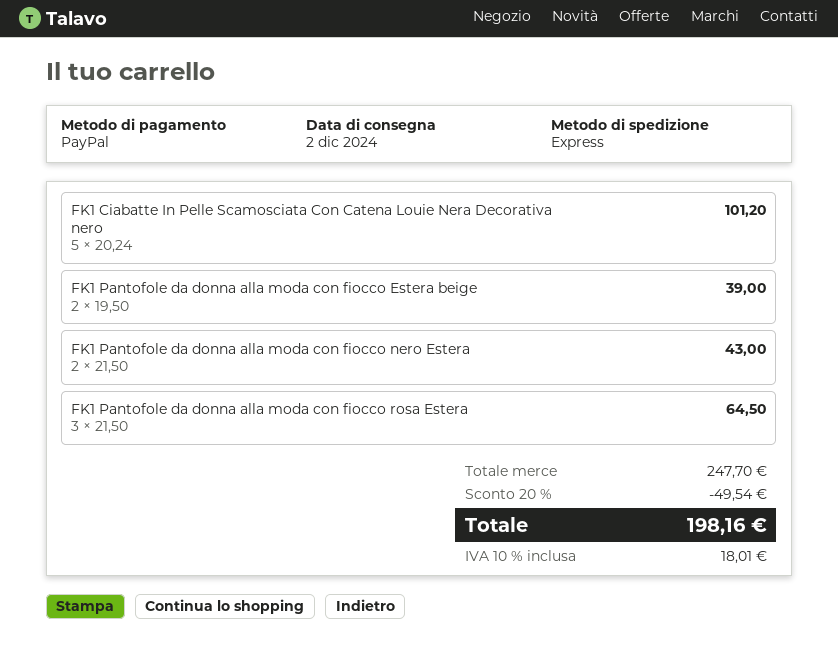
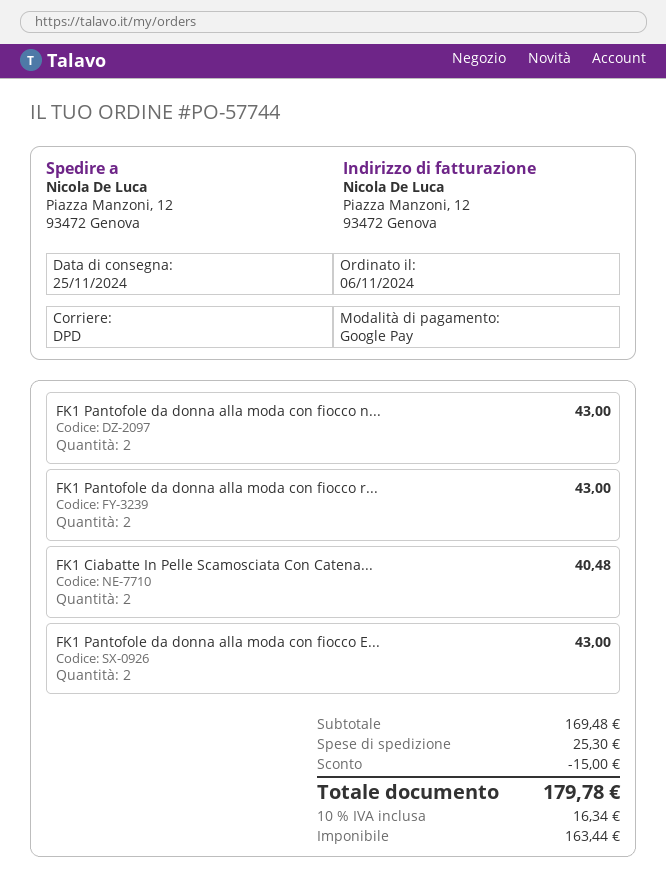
delivery date: 2024-12-02 -> 2024-11-25
payment method: PayPal -> Google Pay
shipping method: express -> DPD
FK1 Ciabatte In Pelle Scamosciata Con Catena Louie Nera Decorativa nero: 5 for 101.20 -> 2 for 40.48
FK1 Pantofole da donna alla moda con fiocco Estera beige: 2 for 39.00 -> 2 for 43.00
FK1 Pantofole da donna alla moda con fiocco rosa Estera: 3 for 64.50 -> 2 for 43.00
subtotal: 247.70 -> 169.48
discount: 49.54 -> 15.00
shipping: none -> 25.30
tax: 10% = 18.01 -> 10% = 16.34
total: 198.16 -> 179.78

